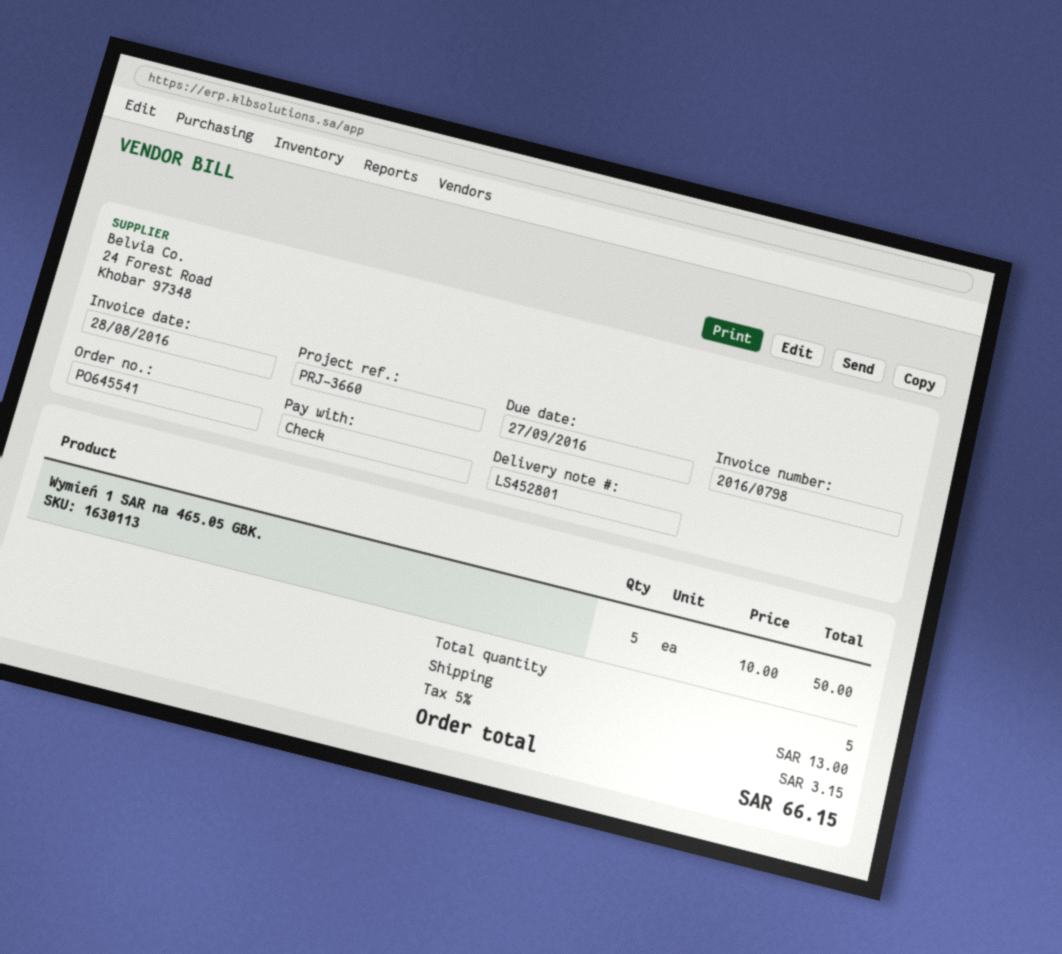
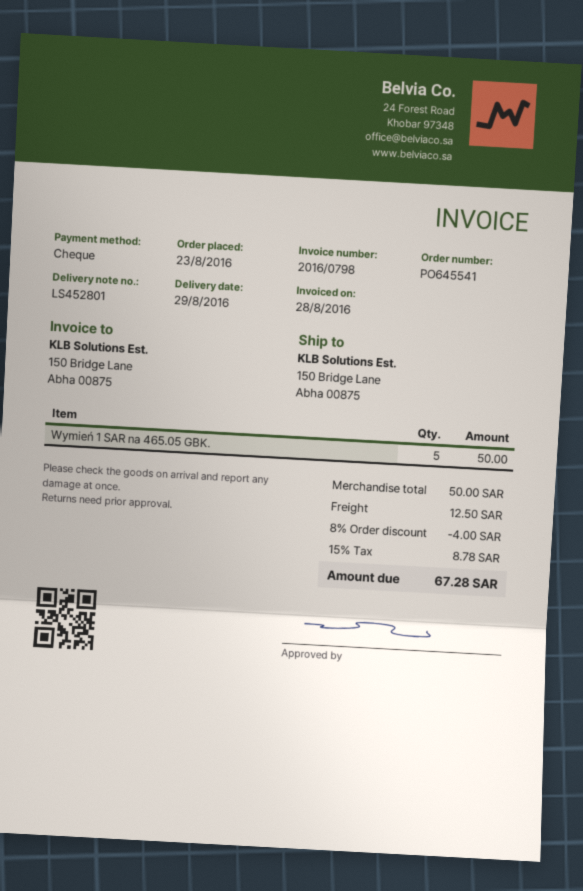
discount: none -> 8% = 4.00
shipping: 13.00 -> 12.50
tax: 5% = 3.15 -> 15% = 8.78
total: 66.15 -> 67.28

